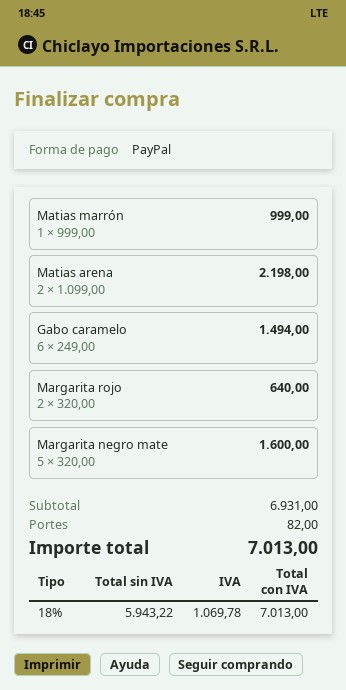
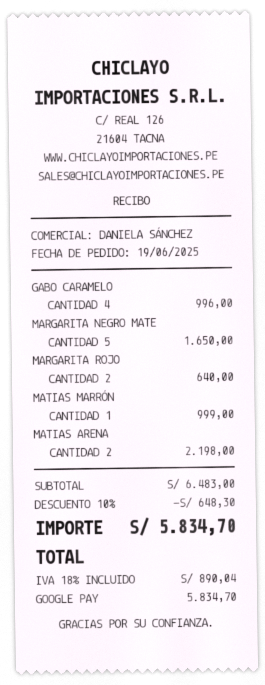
payment method: PayPal -> Google Pay
Gabo caramelo: 6 for 1494.00 -> 4 for 996.00
Margarita negro mate: 5 for 1600.00 -> 5 for 1650.00
subtotal: 6931.00 -> 6483.00
discount: none -> 10% = 648.30
shipping: 82.00 -> none
tax: 18% = 1069.78 -> 18% = 890.04
total: 7013.00 -> 5834.70

